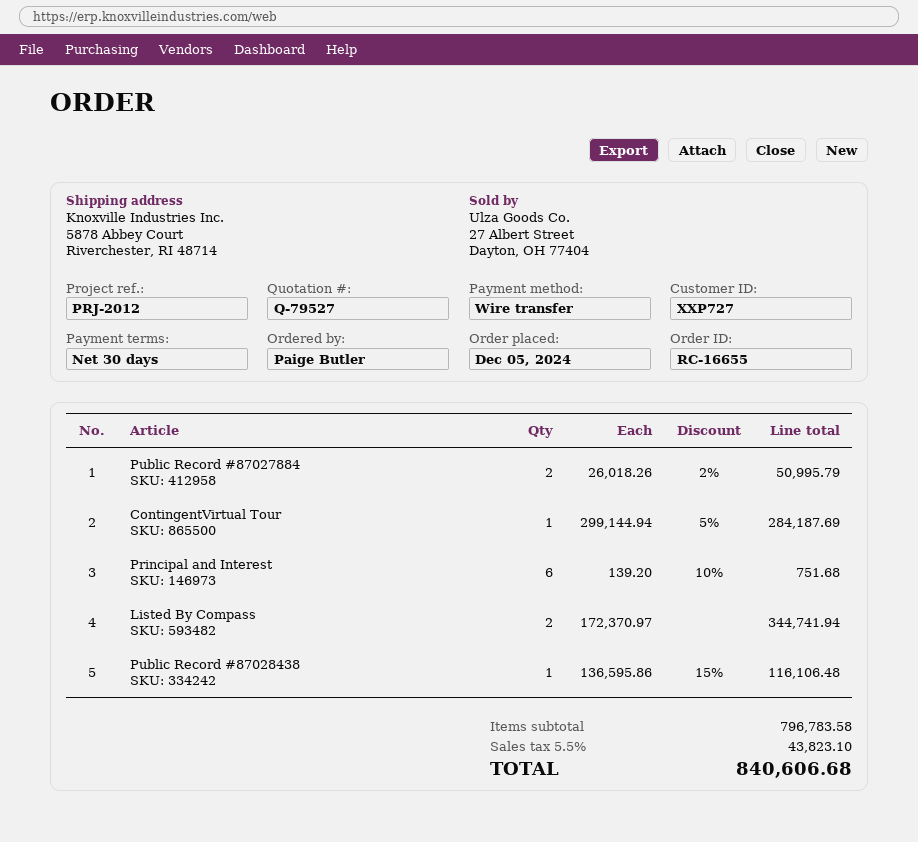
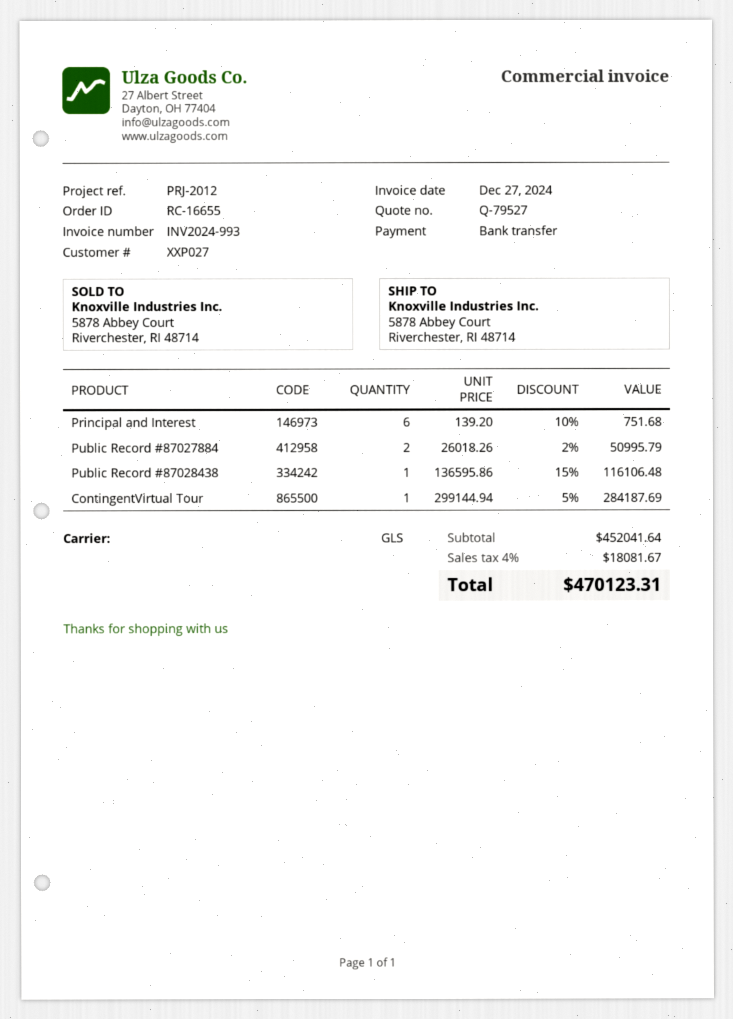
customer number: XXP727 -> XXP027
Listed By Compass: 2 x 172370.97 = 344741.94 -> none
subtotal: 796783.58 -> 452041.64
tax: 5.5% = 43823.10 -> 4% = 18081.67
total: 840606.68 -> 470123.31

